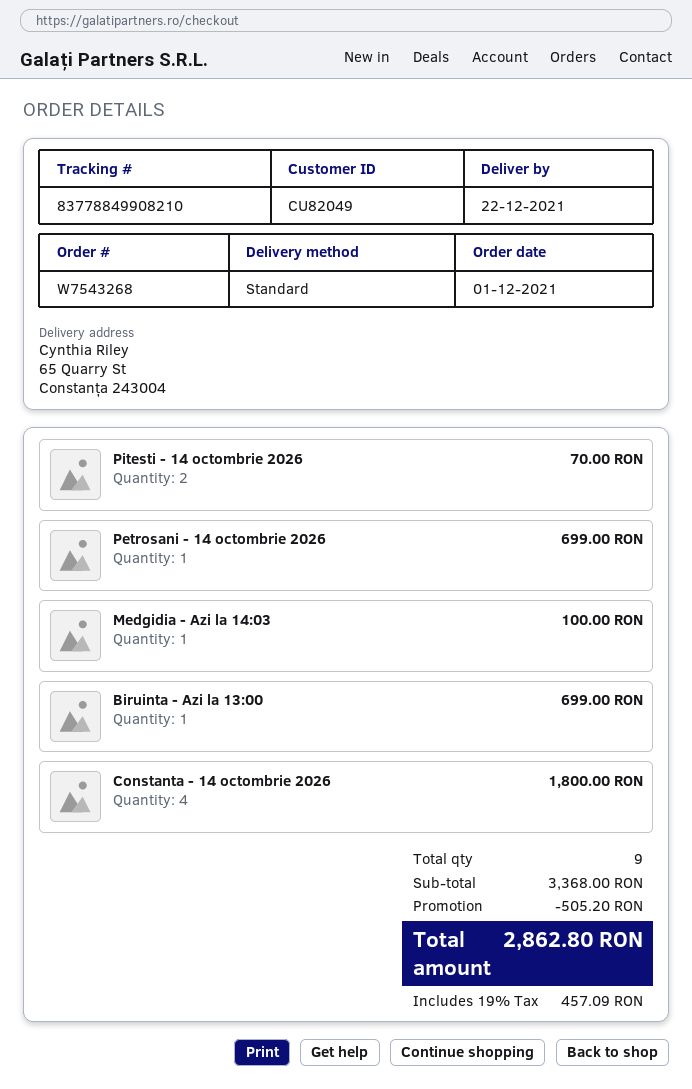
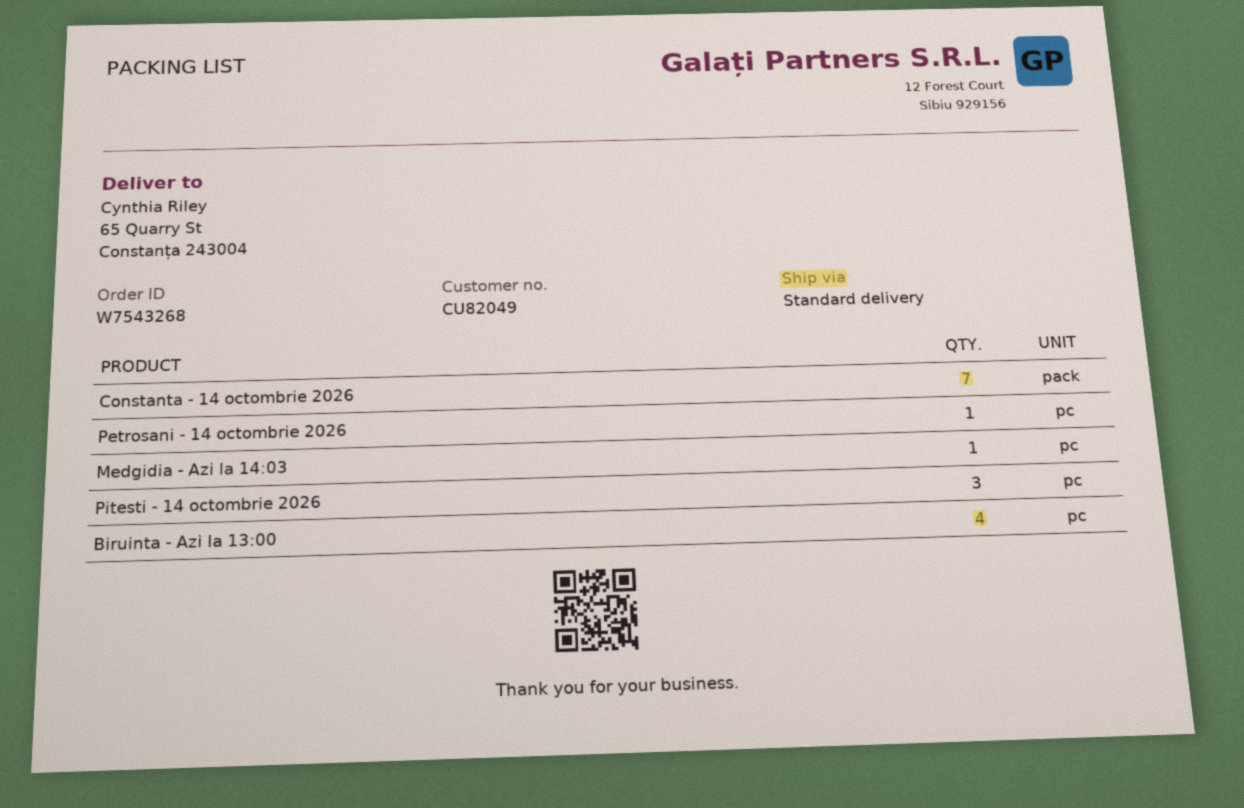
Pitesti - 14 octombrie 2026: 2 -> 3
Biruinta - Azi la 13:00: 1 -> 4
Constanta - 14 octombrie 2026: 4 -> 7

